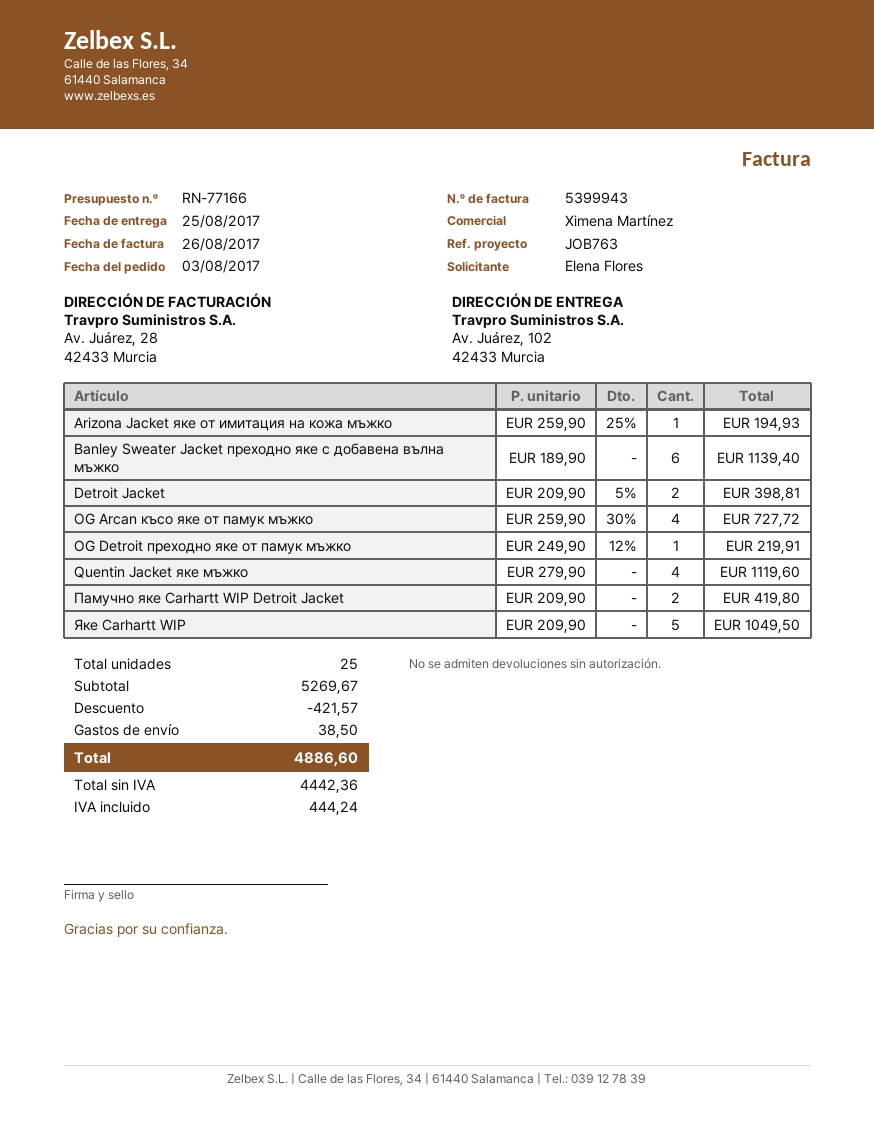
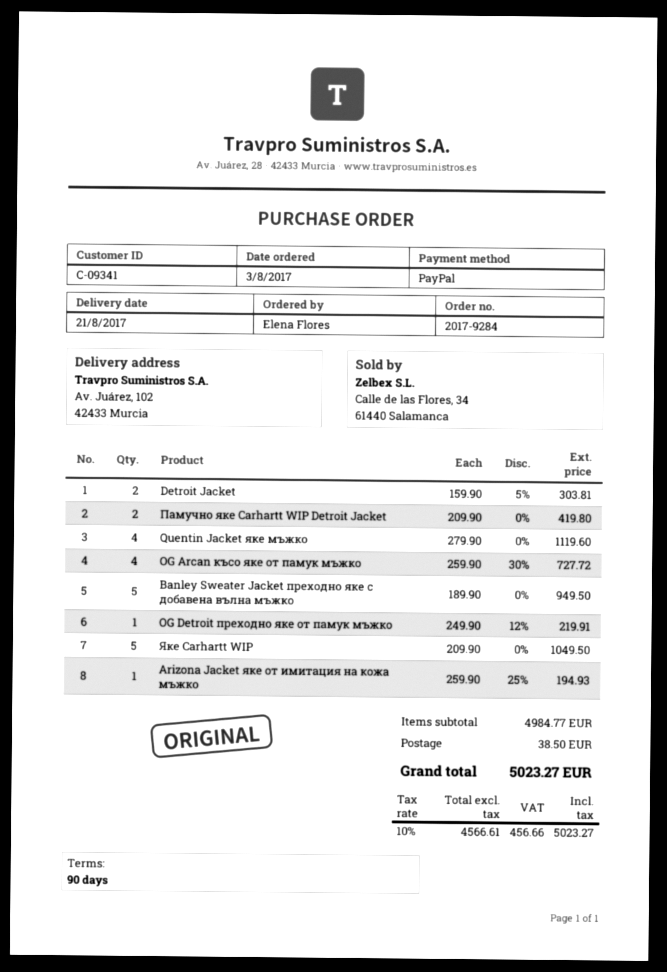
delivery date: 2017-08-25 -> 2017-08-21
Banley Sweater Jacket преходно яке с добавена вълна мъжко: 6 x 189.90 = 1139.40 -> 5 x 189.90 = 949.50
Detroit Jacket: 2 x 209.90 - 5% = 398.81 -> 2 x 159.90 - 5% = 303.81
subtotal: 5269.67 -> 4984.77
discount: 421.57 -> none
net: 4442.36 -> 4566.61
tax: 444.24 -> 456.66
total: 4886.60 -> 5023.27

